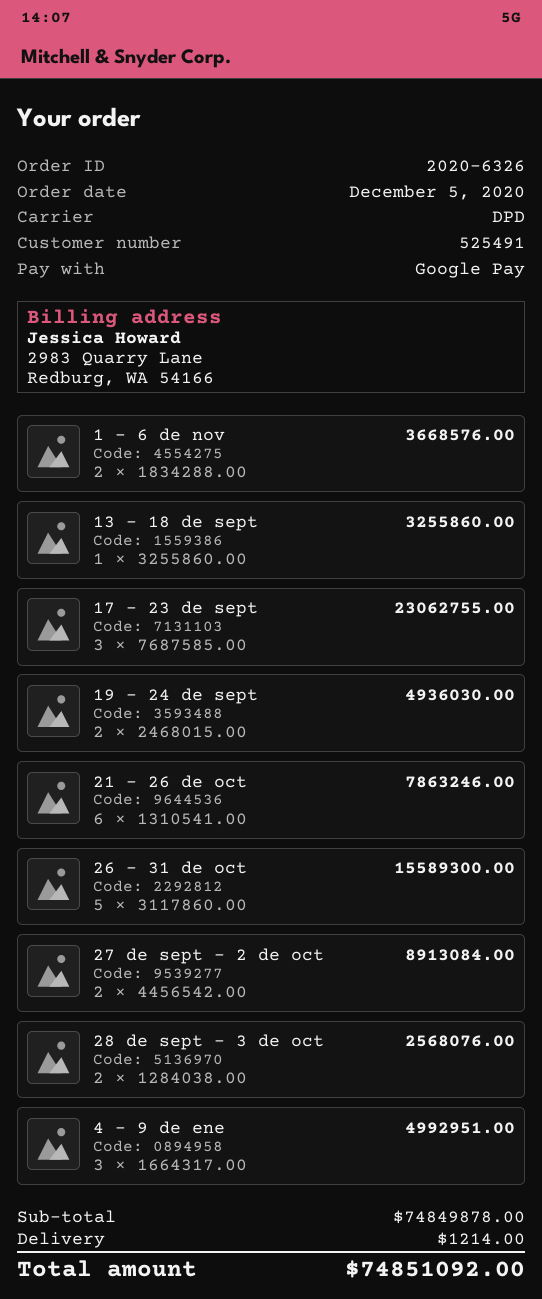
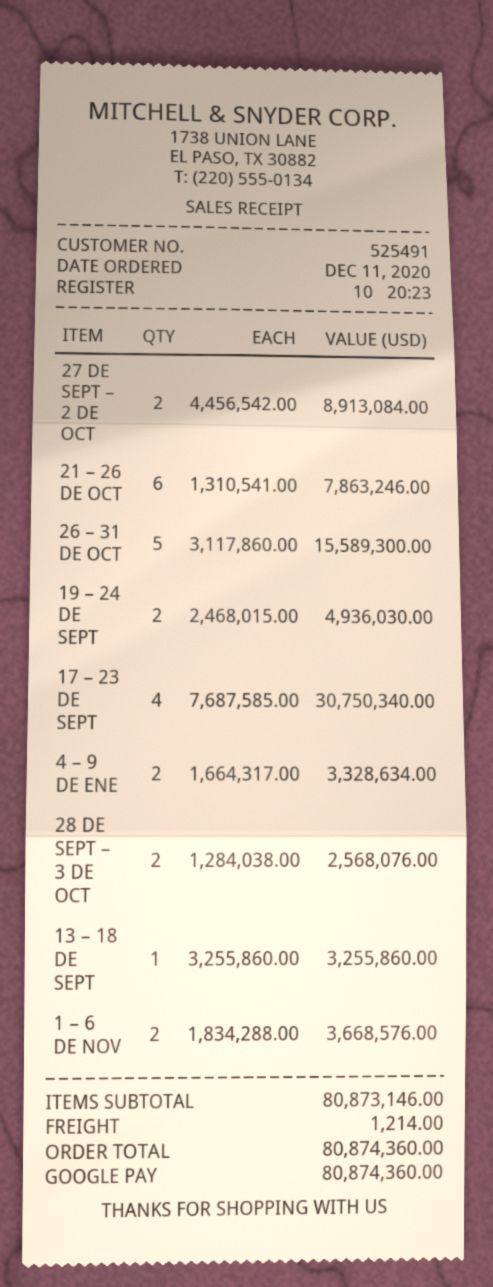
order date: 2020-12-05 -> 2020-12-11
17 – 23 de sept: 3 x 7687585.00 = 23062755.00 -> 4 x 7687585.00 = 30750340.00
4 – 9 de ene: 3 x 1664317.00 = 4992951.00 -> 2 x 1664317.00 = 3328634.00
subtotal: 74849878.00 -> 80873146.00
total: 74851092.00 -> 80874360.00

